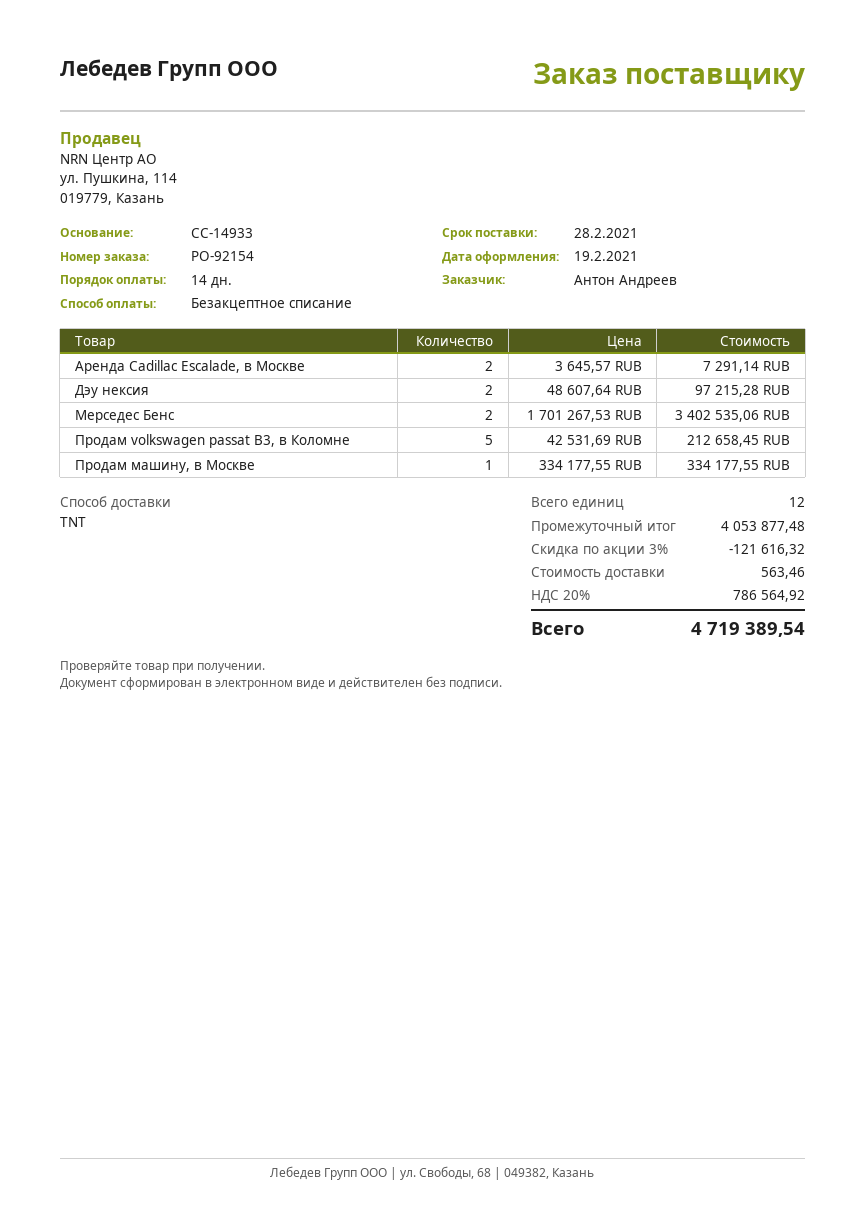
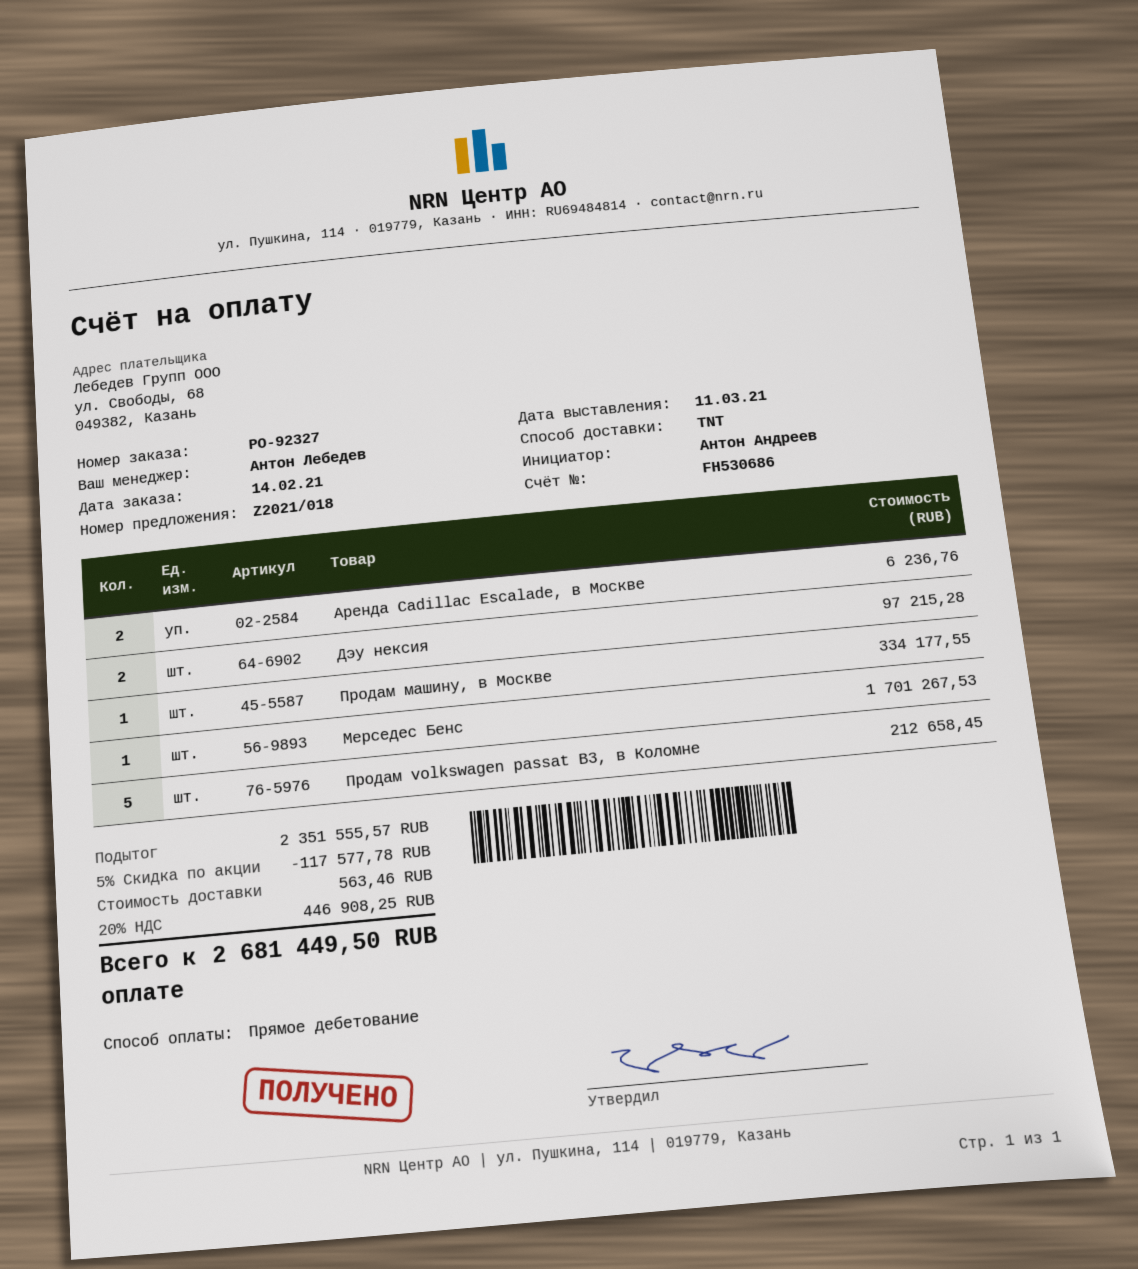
order number: PO-92154 -> PO-92327
order date: 2021-02-19 -> 2021-02-14
Аренда Cadillac Escalade, в Москве: 2 for 7291.14 -> 2 for 6236.76
Мерседес Бенс: 2 for 3402535.06 -> 1 for 1701267.53
subtotal: 4053877.48 -> 2351555.57
discount: 3% = 121616.32 -> 5% = 117577.78
tax: 20% = 786564.92 -> 20% = 446908.25
total: 4719389.54 -> 2681449.50

